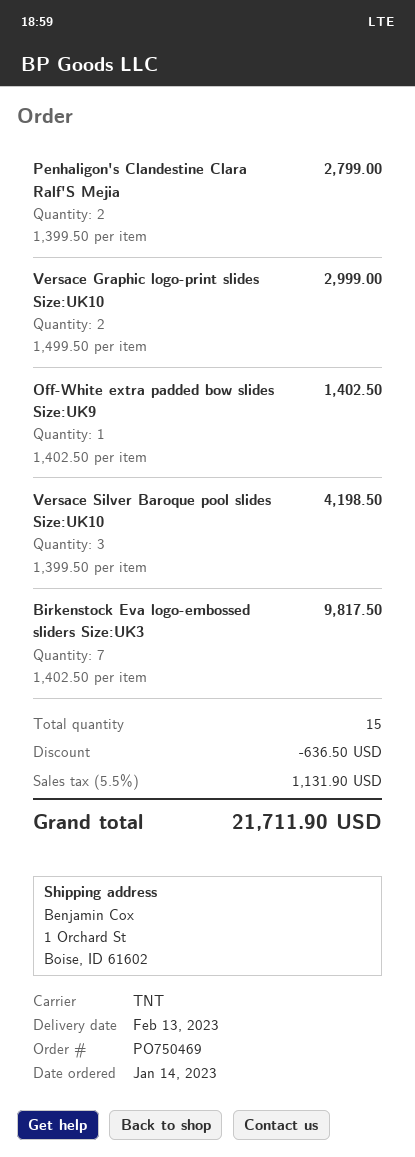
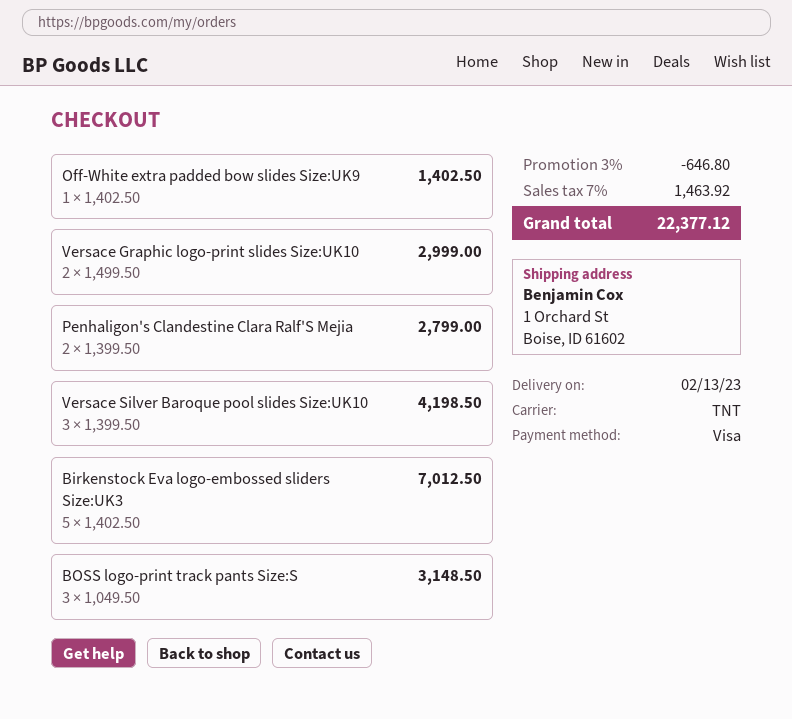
Birkenstock Eva logo-embossed sliders Size:UK3: 7 x 1402.50 = 9817.50 -> 5 x 1402.50 = 7012.50
BOSS logo-print track pants Size:S: none -> 3 x 1049.50 = 3148.50
discount: 636.50 -> 646.80
tax: 5.5% = 1131.90 -> 7% = 1463.92
total: 21711.90 -> 22377.12

